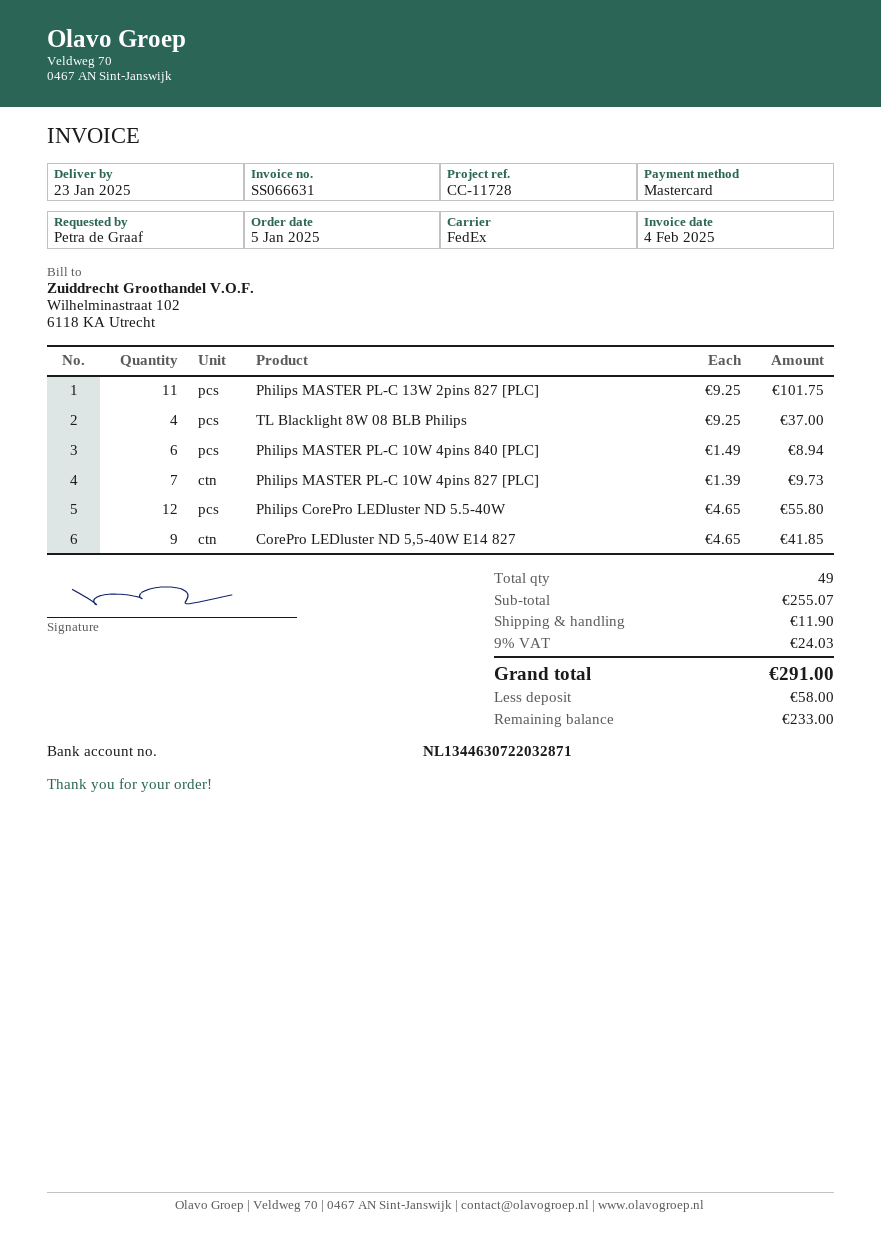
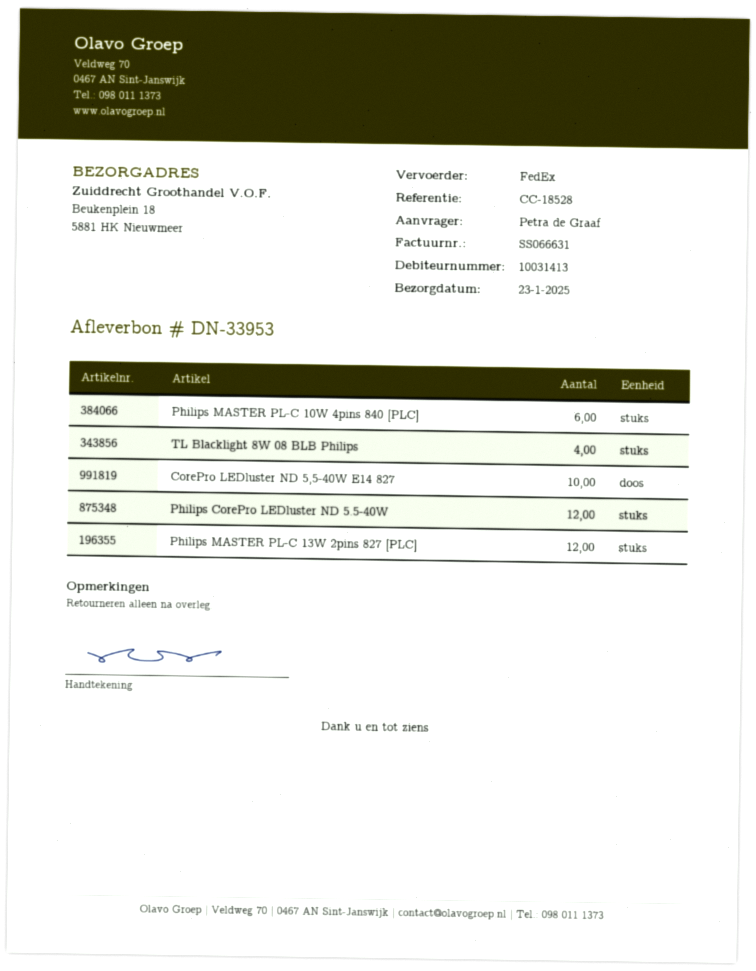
reference: CC-11728 -> CC-18528
Philips MASTER PL-C 13W 2pins 827 [PLC]: 11 -> 12
Philips MASTER PL-C 10W 4pins 827 [PLC]: 7 -> none
CorePro LEDluster ND 5,5-40W E14 827: 9 -> 10

